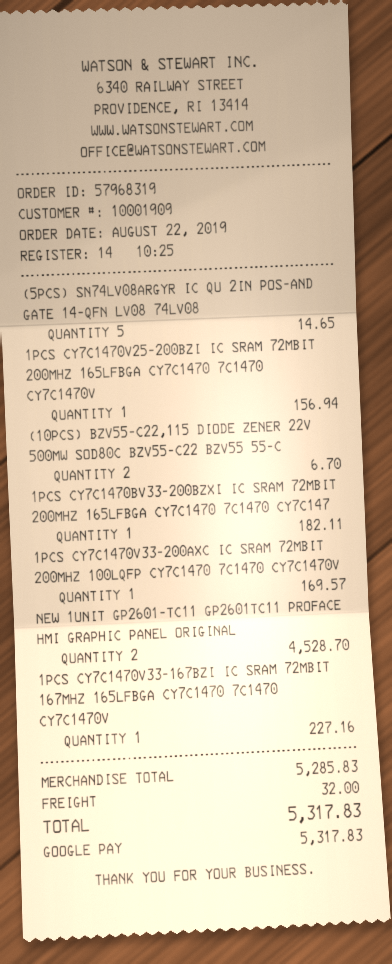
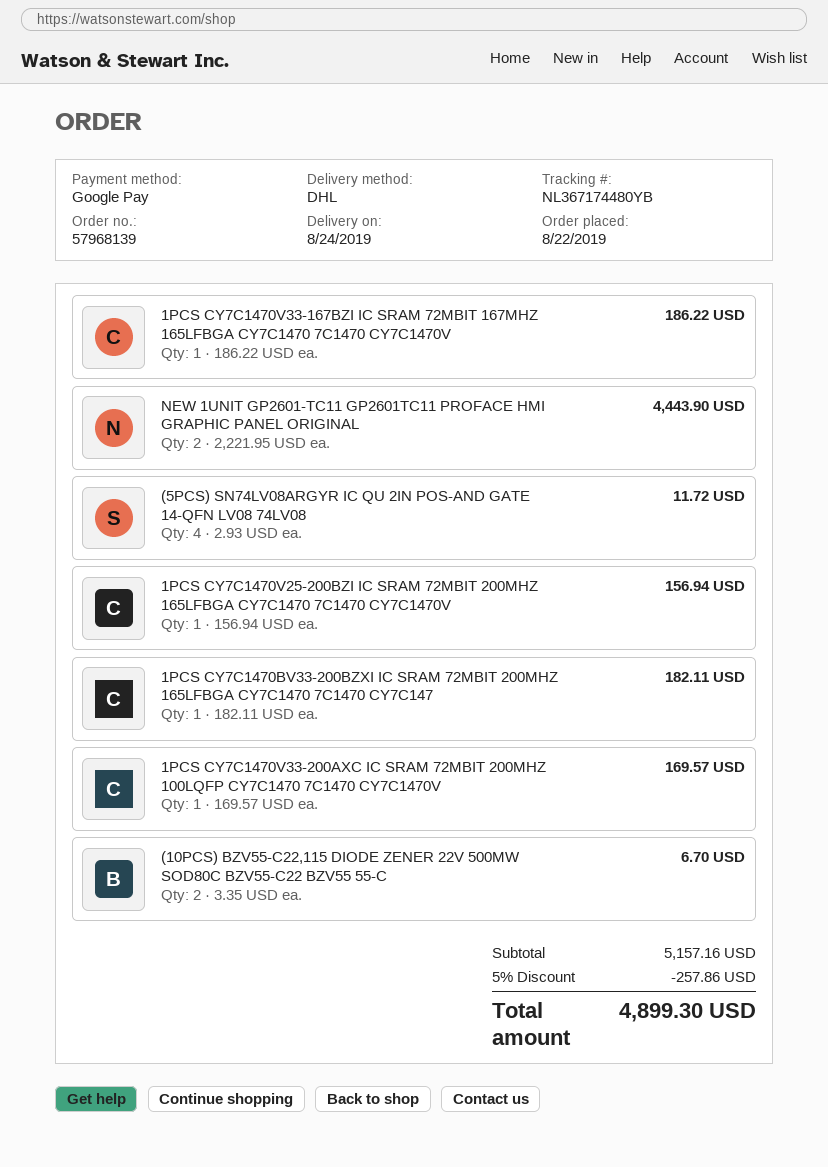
order number: 57968319 -> 57968139
(5PCS) SN74LV08ARGYR IC QU 2IN POS-AND GATE 14-QFN LV08 74LV08: 5 for 14.65 -> 4 for 11.72
NEW 1UNIT GP2601-TC11 GP2601TC11 PROFACE HMI GRAPHIC PANEL ORIGINAL: 2 for 4528.70 -> 2 for 4443.90
1PCS CY7C1470V33-167BZI IC SRAM 72MBIT 167MHZ 165LFBGA CY7C1470 7C1470 CY7C1470V: 1 for 227.16 -> 1 for 186.22
subtotal: 5285.83 -> 5157.16
discount: none -> 5% = 257.86
shipping: 32.00 -> none
total: 5317.83 -> 4899.30

